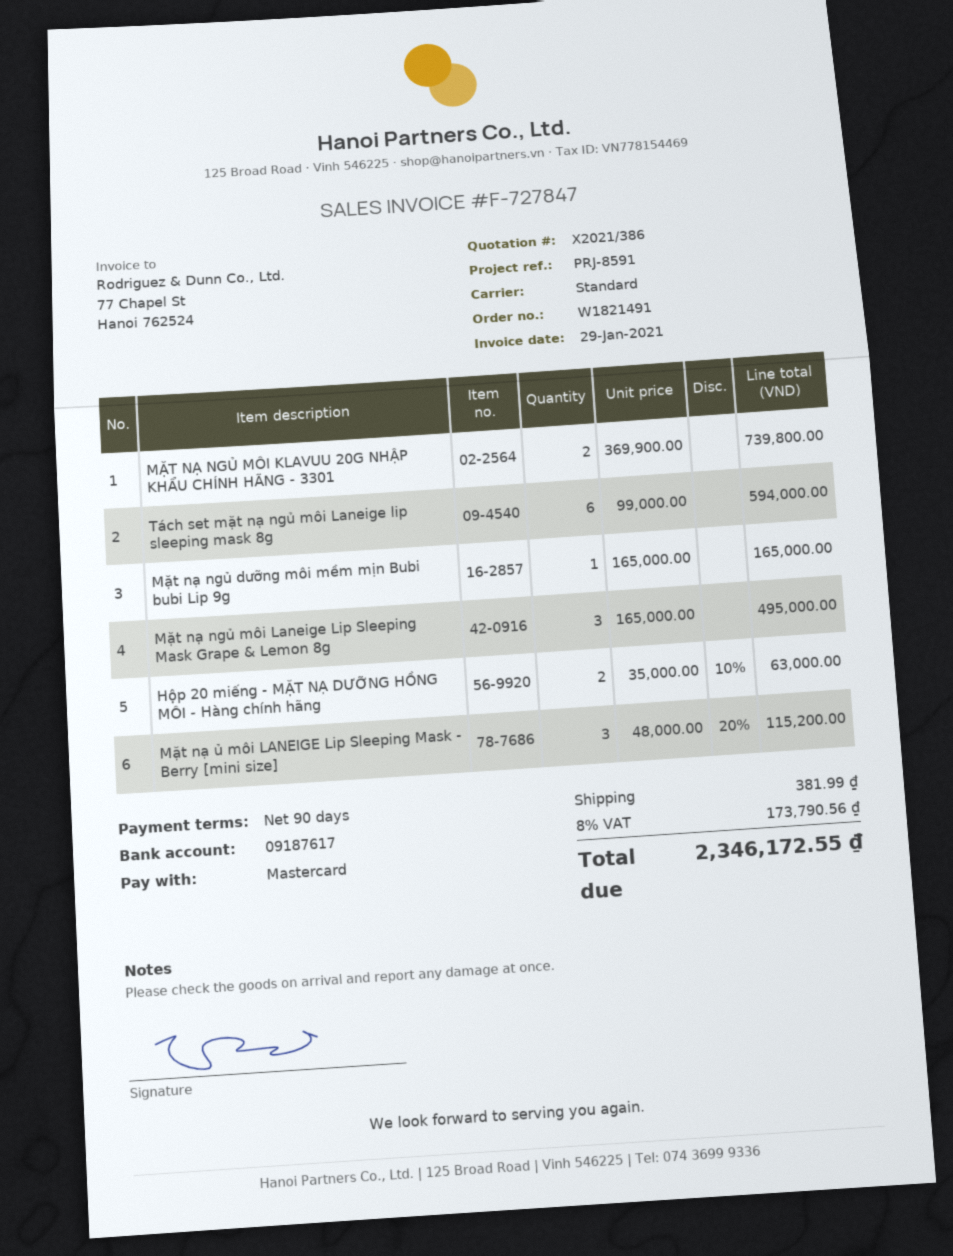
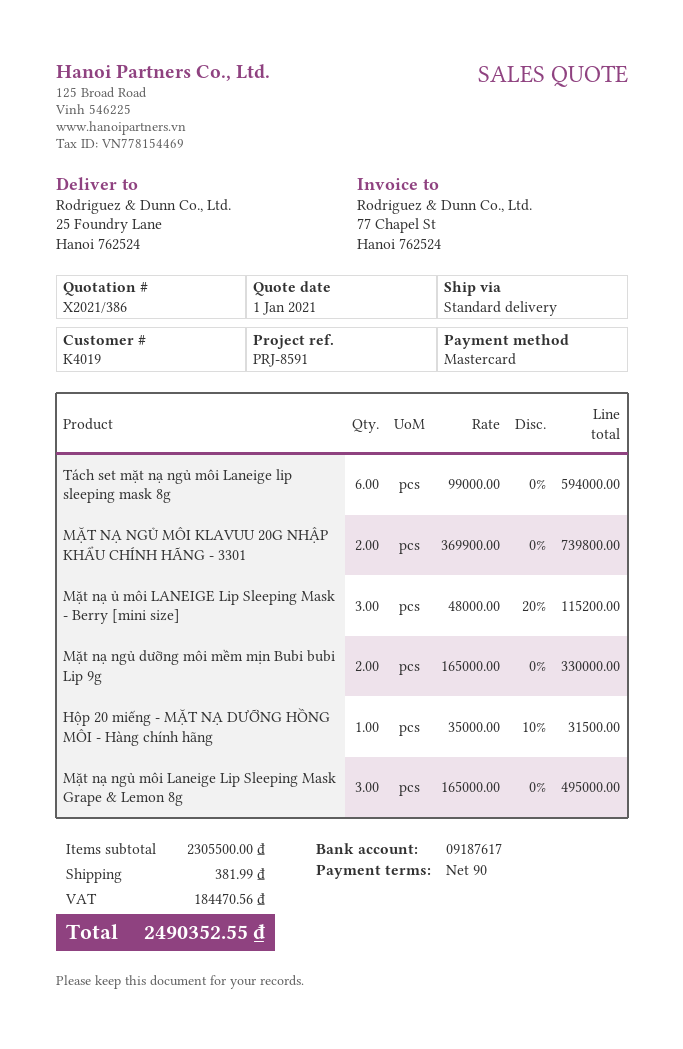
Mặt nạ ngủ dưỡng môi mềm mịn Bubi bubi Lip 9g: 1 x 165000.00 = 165000.00 -> 2 x 165000.00 = 330000.00
Hộp 20 miếng - MẶT NẠ DƯỠNG HỒNG MÔI - Hàng chính hãng: 2 x 35000.00 - 10% = 63000.00 -> 1 x 35000.00 - 10% = 31500.00
tax: 173790.56 -> 184470.56
total: 2346172.55 -> 2490352.55

